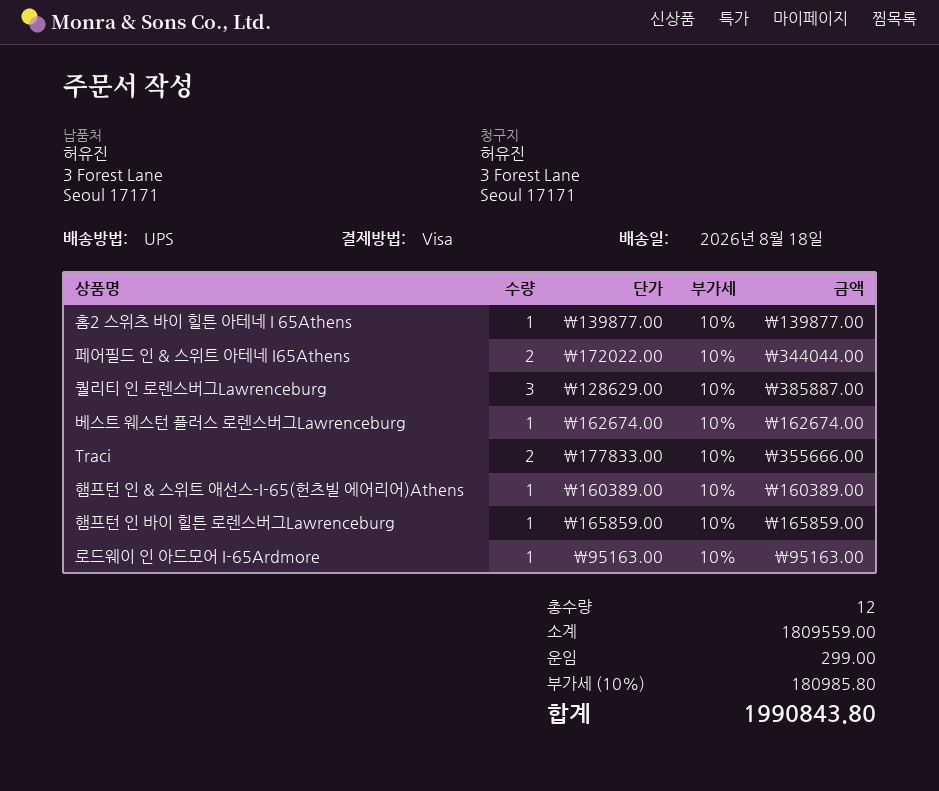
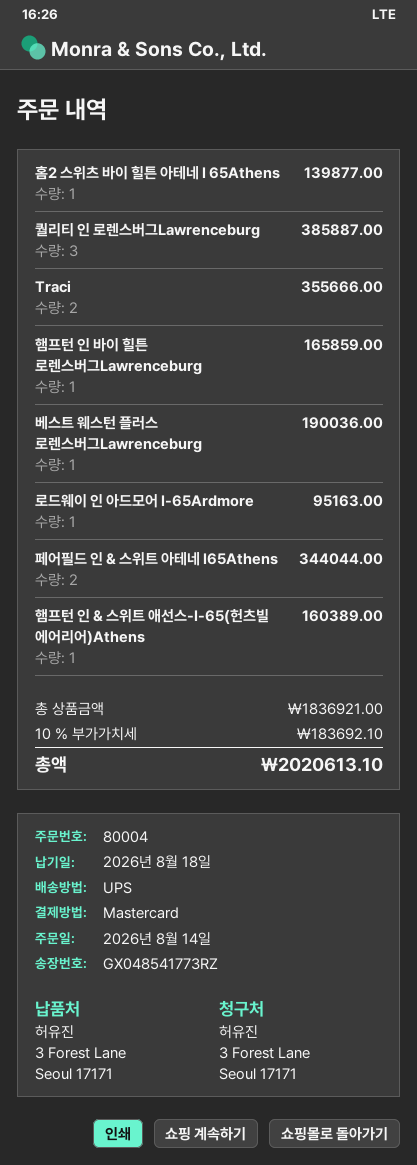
payment method: Visa -> Mastercard
베스트 웨스턴 플러스 로렌스버그Lawrenceburg: 1 for 162674.00 -> 1 for 190036.00
subtotal: 1809559.00 -> 1836921.00
shipping: 299.00 -> none
tax: 10% = 180985.80 -> 10% = 183692.10
total: 1990843.80 -> 2020613.10

